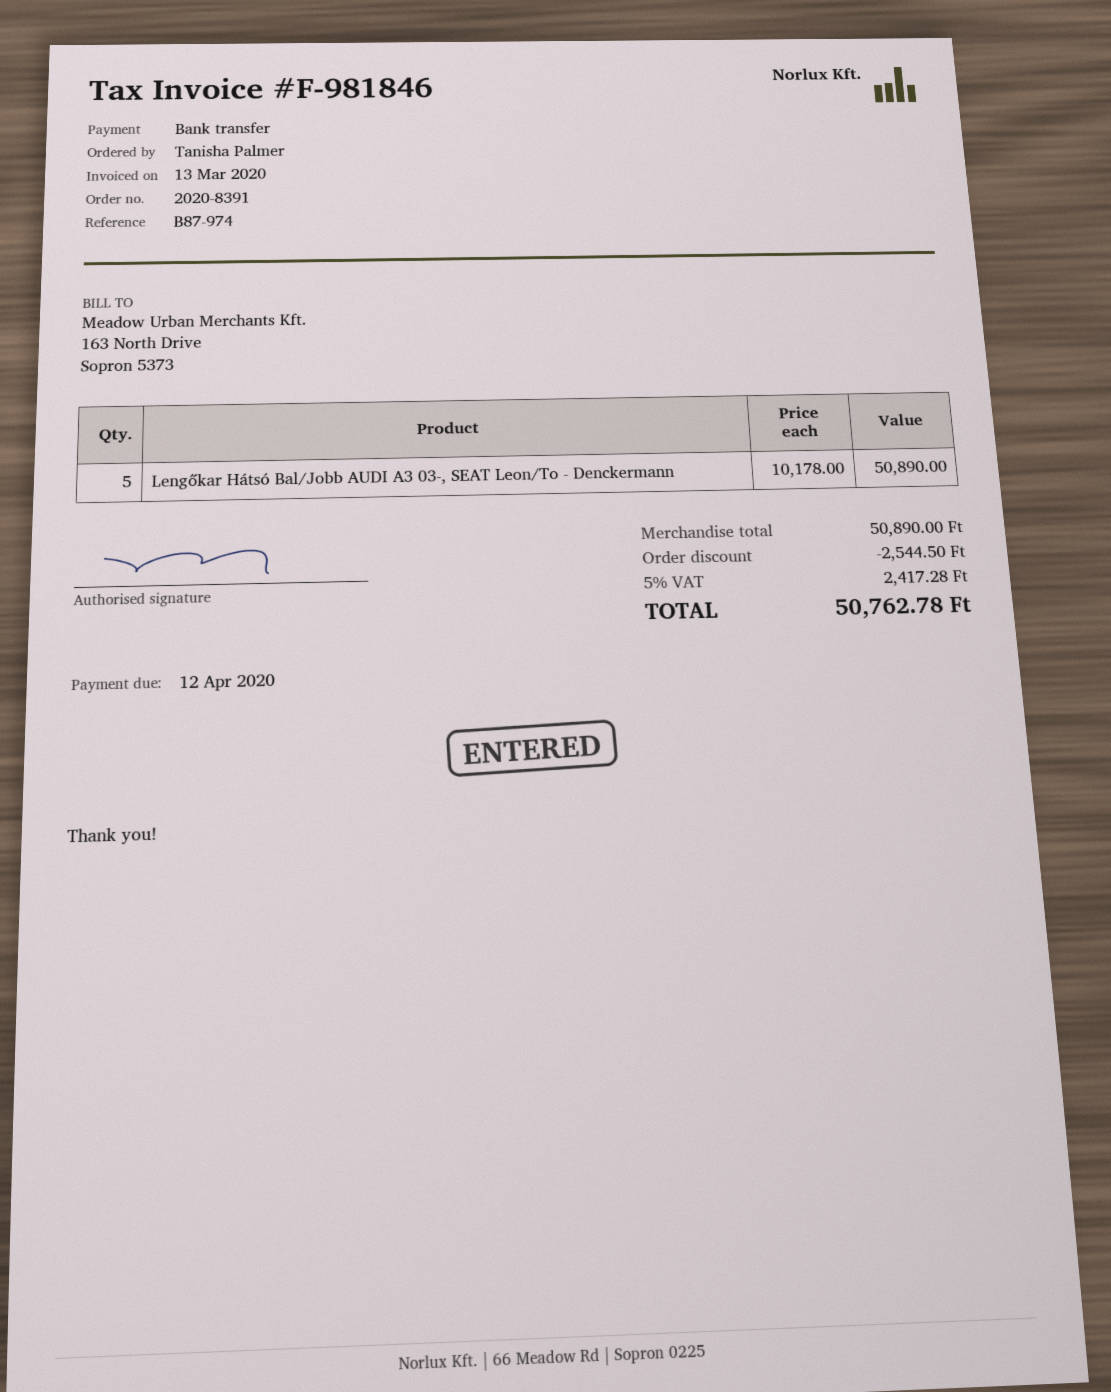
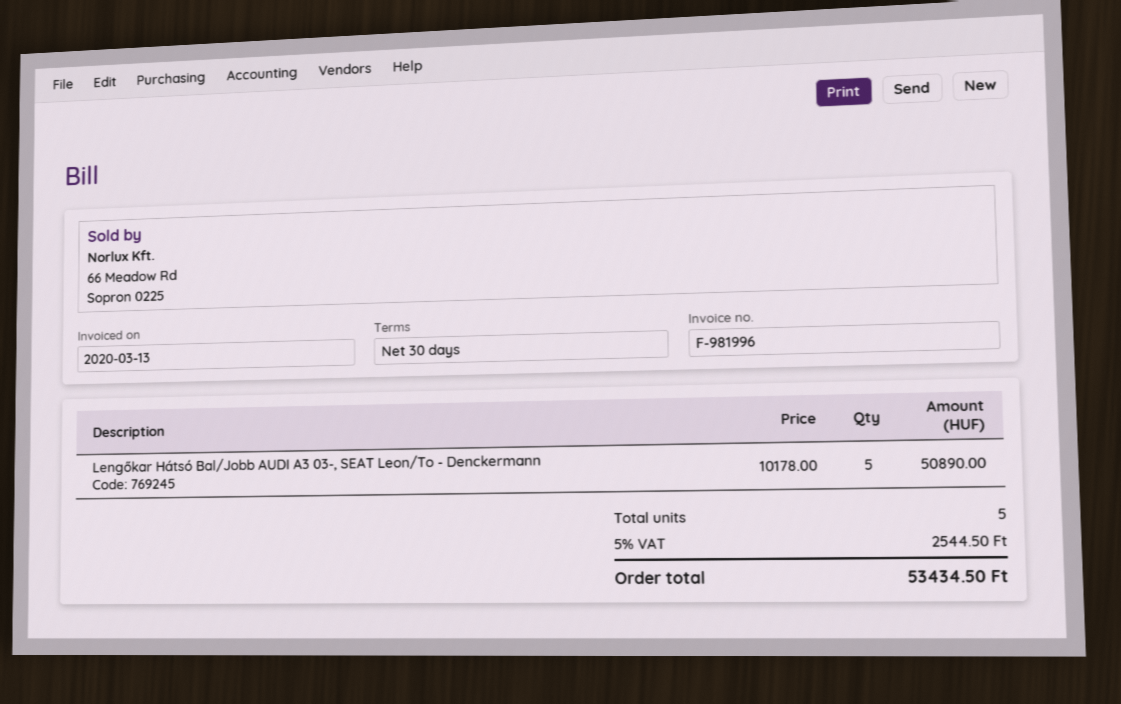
invoice number: F-981846 -> F-981996
discount: 2544.50 -> none
tax: 5% = 2417.28 -> 5% = 2544.50
total: 50762.78 -> 53434.50

